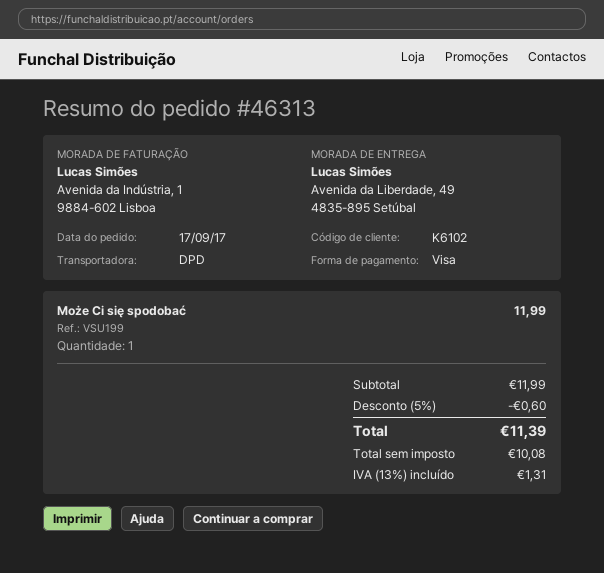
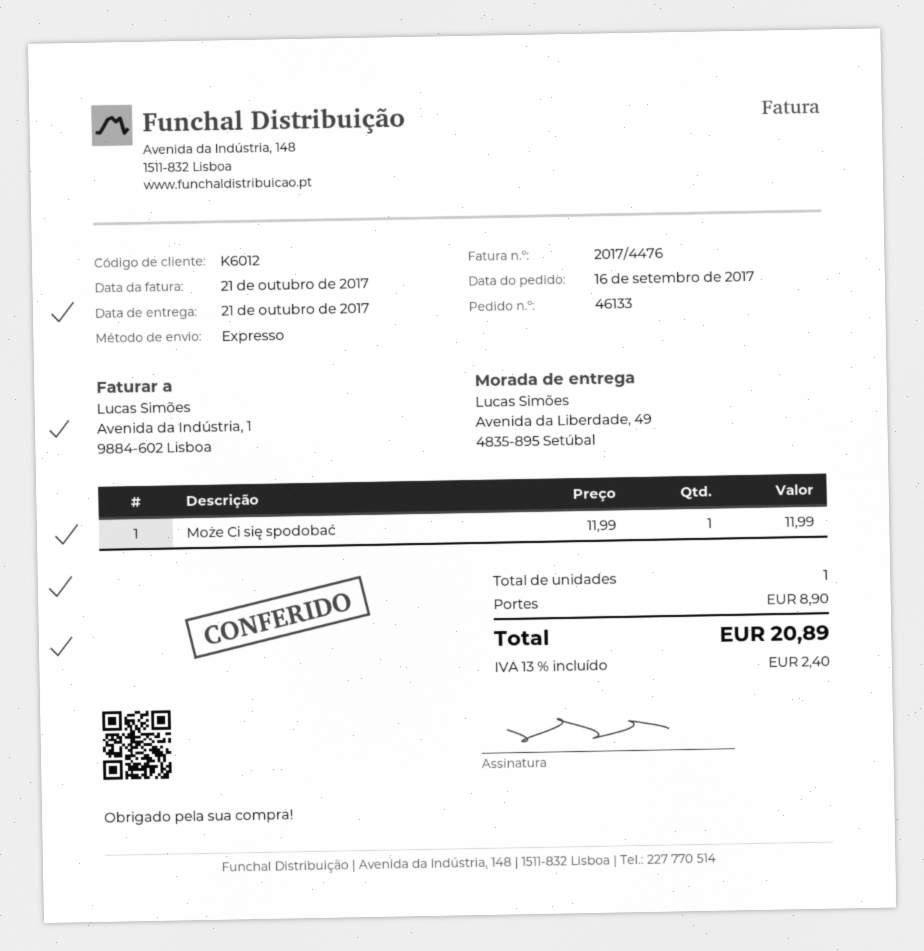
order number: 46313 -> 46133
order date: 2017-09-17 -> 2017-09-16
customer number: K6102 -> K6012
shipping method: DPD -> express
discount: 5% = 0.60 -> none
shipping: none -> 8.90
tax: 13% = 1.31 -> 13% = 2.40
total: 11.39 -> 20.89

